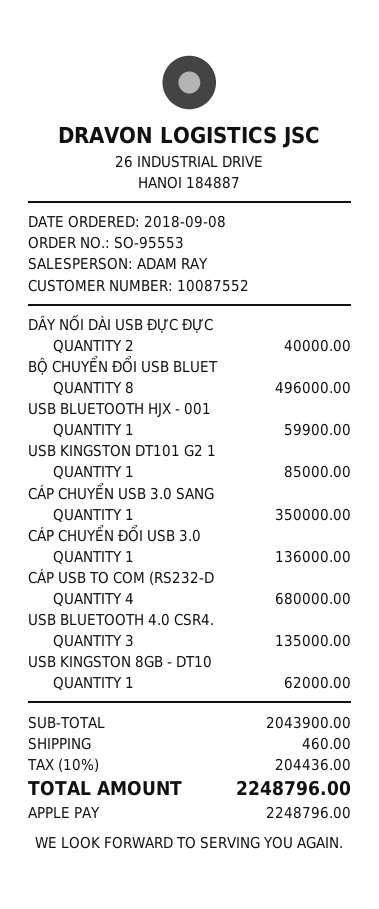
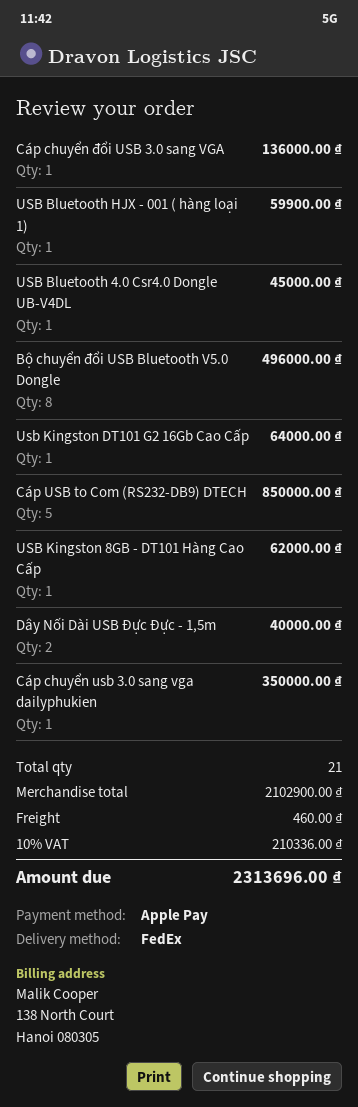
USB KINGSTON DT101 G2 1: 1 for 85000.00 -> 1 for 64000.00
CÁP USB TO COM (RS232-D: 4 for 680000.00 -> 5 for 850000.00
USB BLUETOOTH 4.0 CSR4.: 3 for 135000.00 -> 1 for 45000.00
subtotal: 2043900.00 -> 2102900.00
tax: 10% = 204436.00 -> 10% = 210336.00
total: 2248796.00 -> 2313696.00

